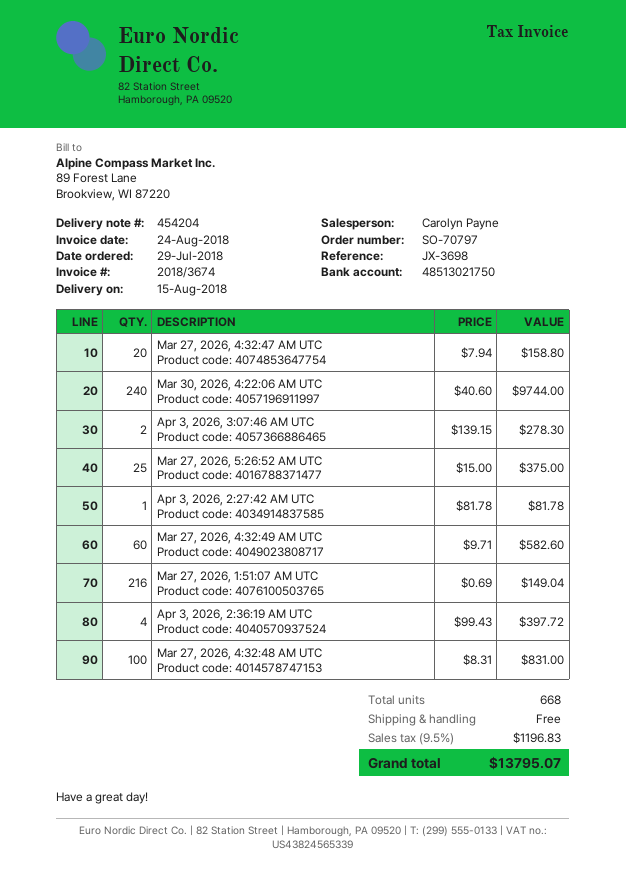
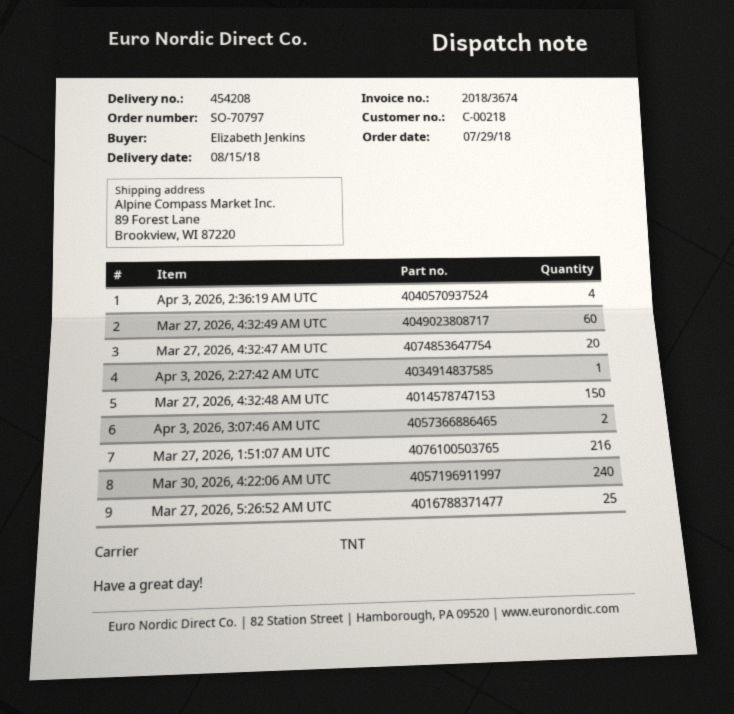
delivery note number: 454204 -> 454208
Mar 27, 2026, 4:32:48 AM UTC: 100 -> 150

